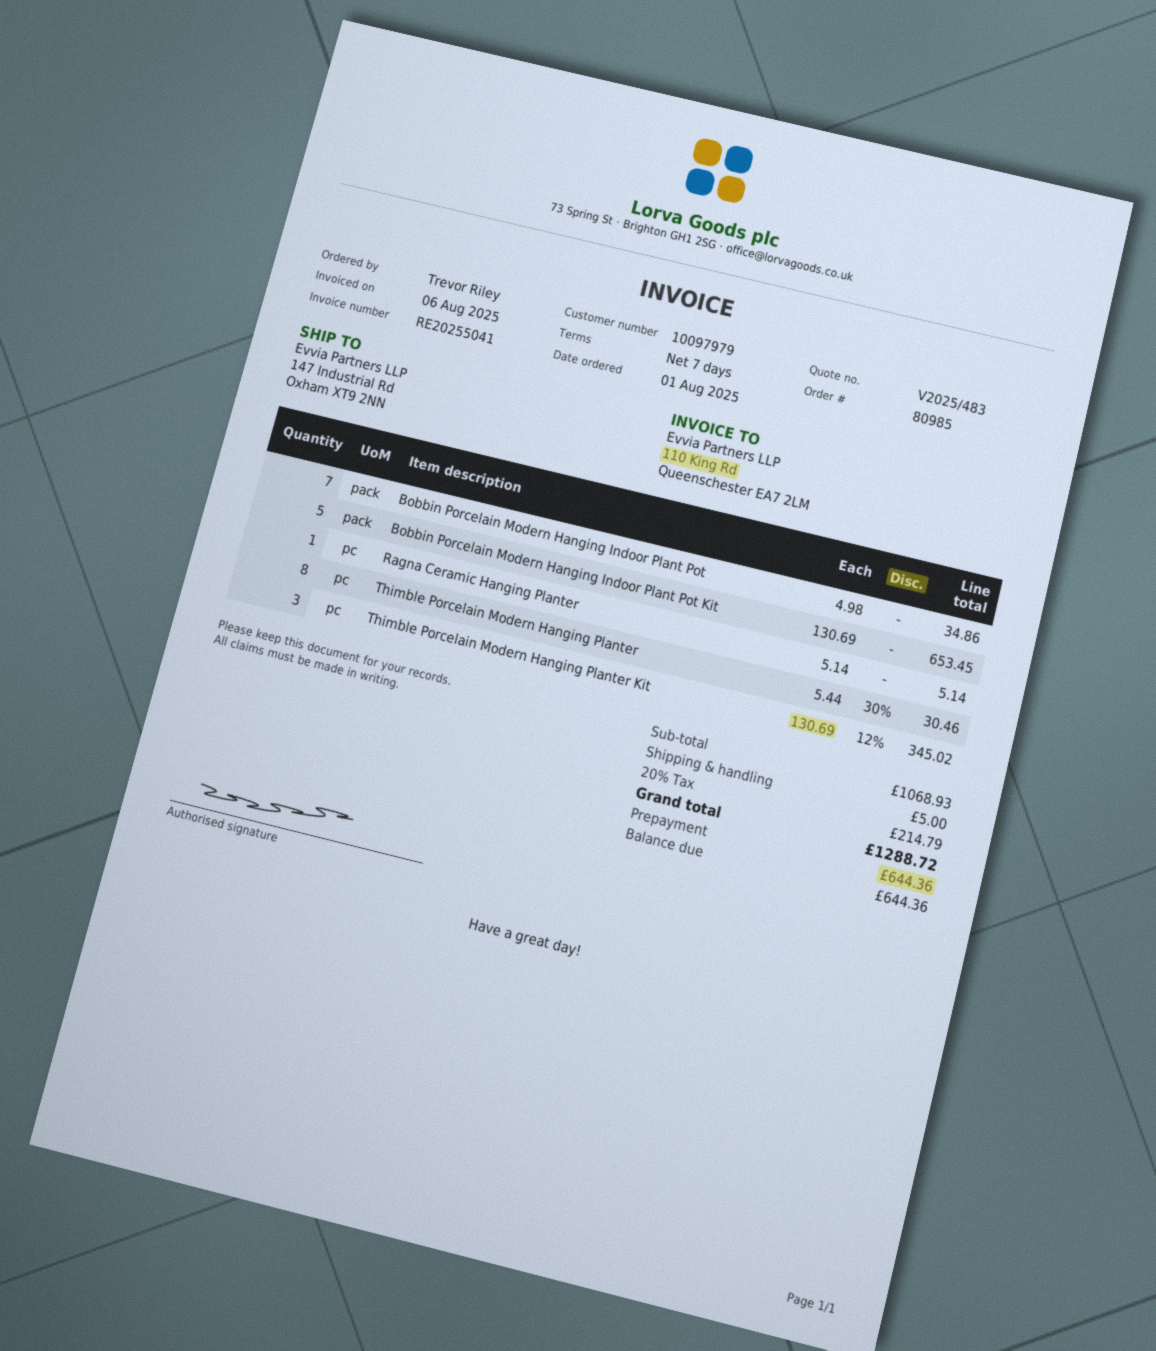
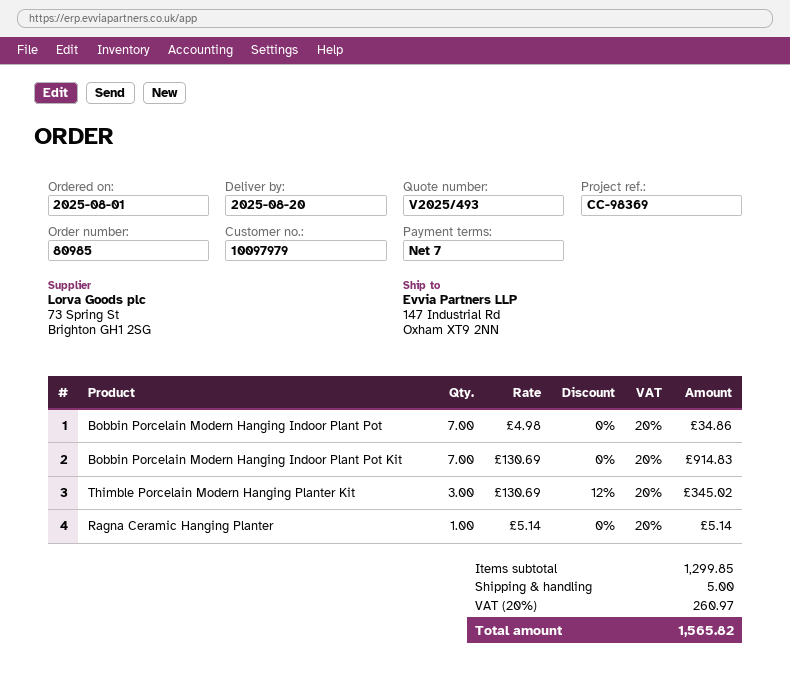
quote number: V2025/483 -> V2025/493
Bobbin Porcelain Modern Hanging Indoor Plant Pot Kit: 5 x 130.69 = 653.45 -> 7 x 130.69 = 914.83
Thimble Porcelain Modern Hanging Planter: 8 x 5.44 - 30% = 30.46 -> none
subtotal: 1068.93 -> 1299.85
tax: 20% = 214.79 -> 20% = 260.97
total: 1288.72 -> 1565.82

